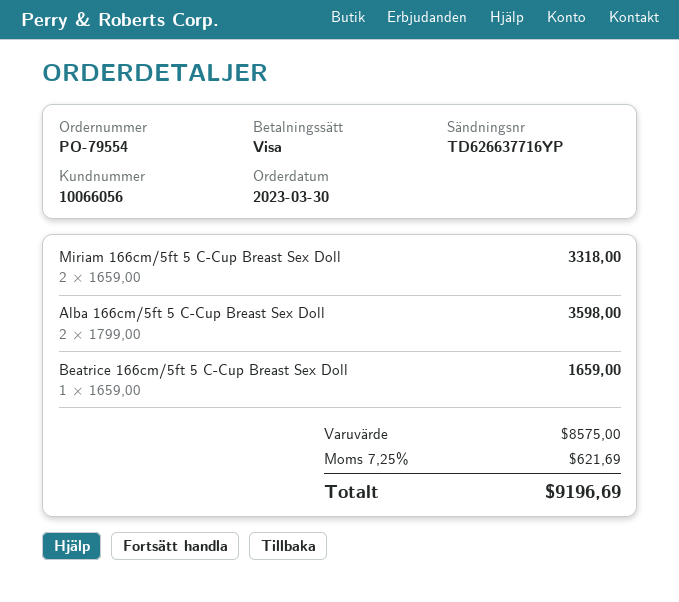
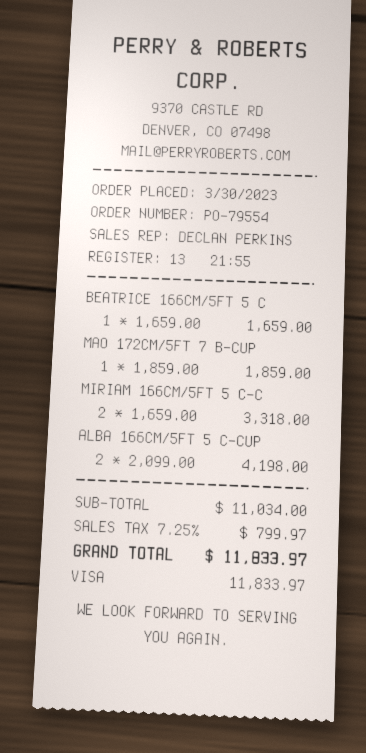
Alba 166cm/5ft 5 C-Cup Breast Sex Doll: 2 x 1799.00 = 3598.00 -> 2 x 2099.00 = 4198.00
MAO 172CM/5FT 7 B-CUP: none -> 1 x 1859.00 = 1859.00
subtotal: 8575.00 -> 11034.00
tax: 7.25% = 621.69 -> 7.25% = 799.97
total: 9196.69 -> 11833.97

